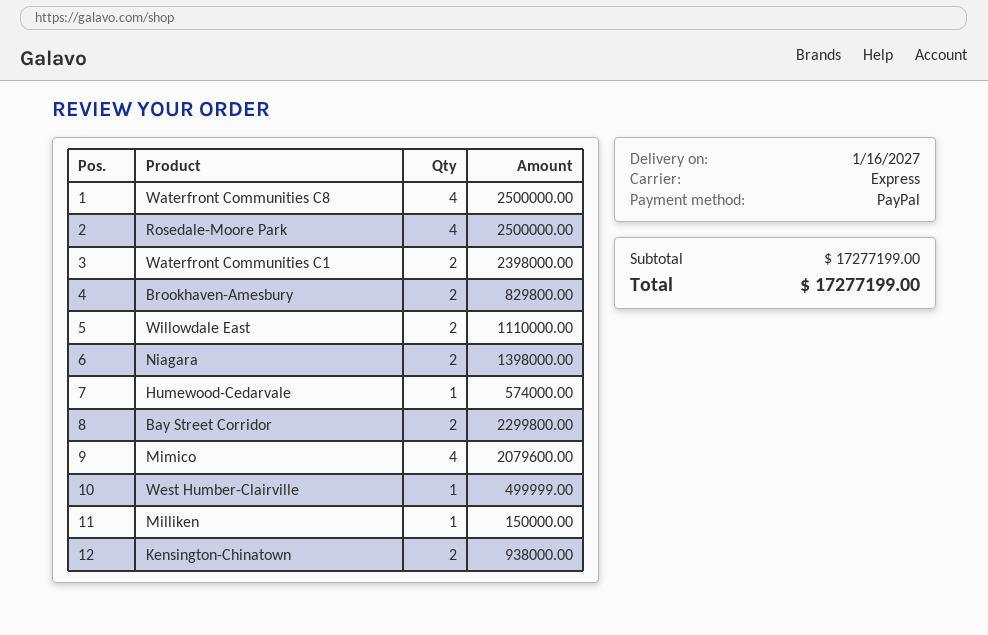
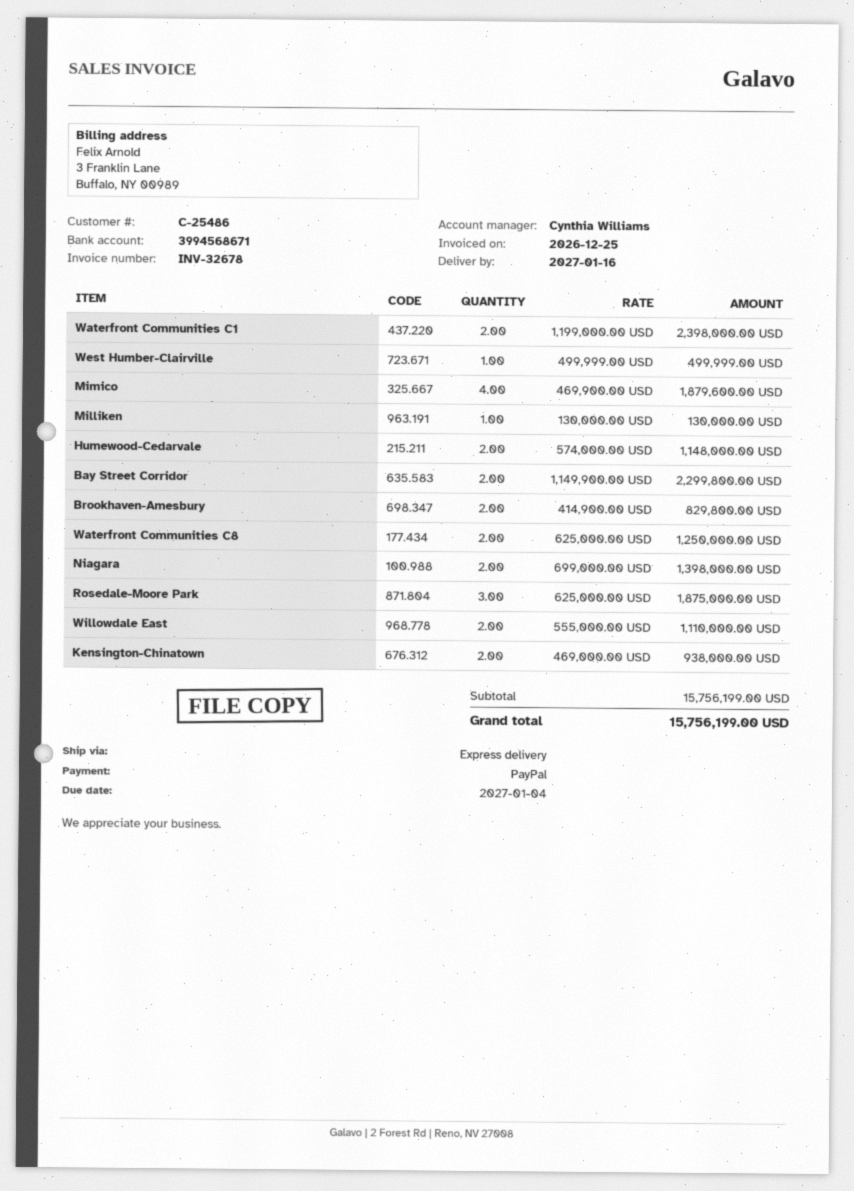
Waterfront Communities C8: 4 for 2500000.00 -> 2 for 1250000.00
Rosedale-Moore Park: 4 for 2500000.00 -> 3 for 1875000.00
Humewood-Cedarvale: 1 for 574000.00 -> 2 for 1148000.00
Mimico: 4 for 2079600.00 -> 4 for 1879600.00
Milliken: 1 for 150000.00 -> 1 for 130000.00
subtotal: 17277199.00 -> 15756199.00
total: 17277199.00 -> 15756199.00

